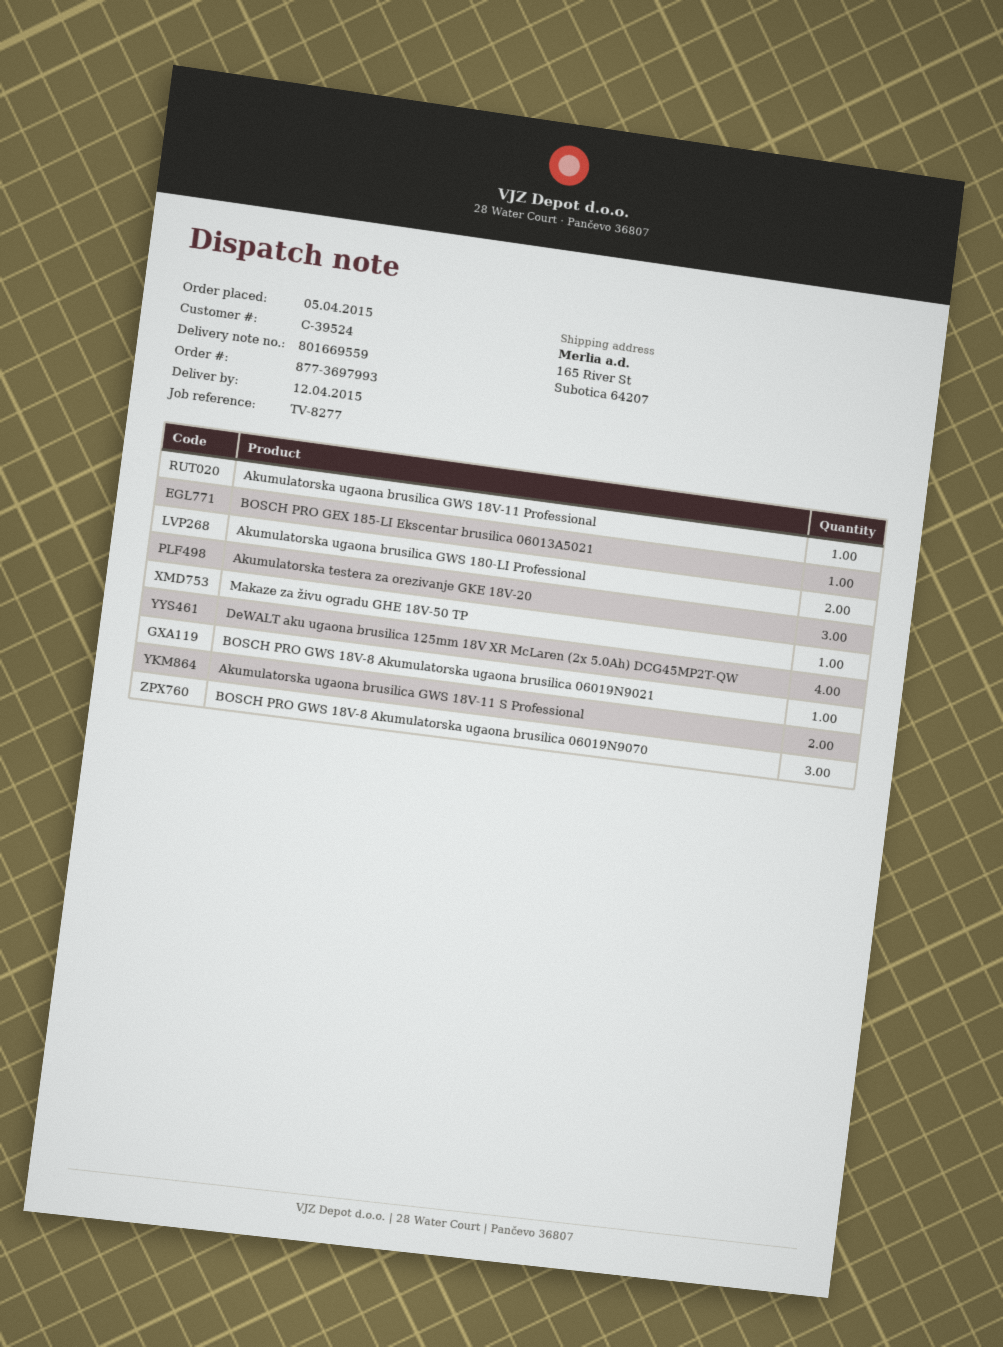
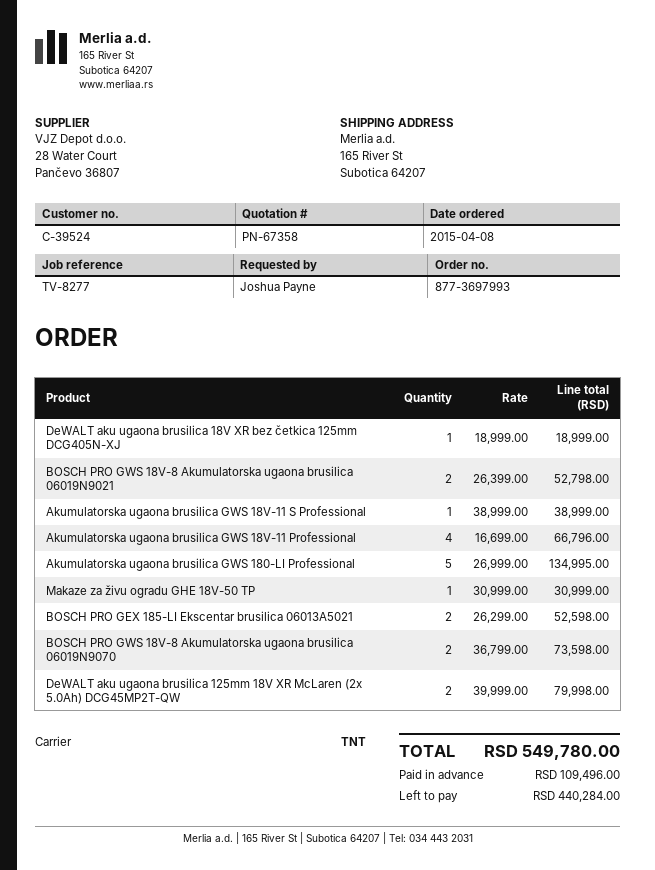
order date: 2015-04-05 -> 2015-04-08
Akumulatorska ugaona brusilica GWS 18V-11 Professional: 1 -> 4
BOSCH PRO GEX 185-LI Ekscentar brusilica 06013A5021: 1 -> 2
Akumulatorska ugaona brusilica GWS 180-LI Professional: 2 -> 5
Akumulatorska testera za orezivanje GKE 18V-20: 3 -> none
DeWALT aku ugaona brusilica 125mm 18V XR McLaren (2x 5.0Ah) DCG45MP2T-QW: 4 -> 2
BOSCH PRO GWS 18V-8 Akumulatorska ugaona brusilica 06019N9021: 1 -> 2
Akumulatorska ugaona brusilica GWS 18V-11 S Professional: 2 -> 1
BOSCH PRO GWS 18V-8 Akumulatorska ugaona brusilica 06019N9070: 3 -> 2
DeWALT aku ugaona brusilica 18V XR bez četkica 125mm DCG405N-XJ: none -> 1

